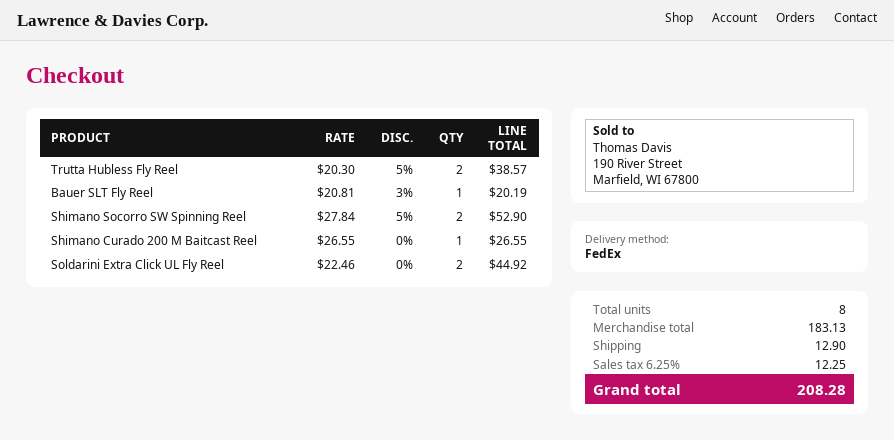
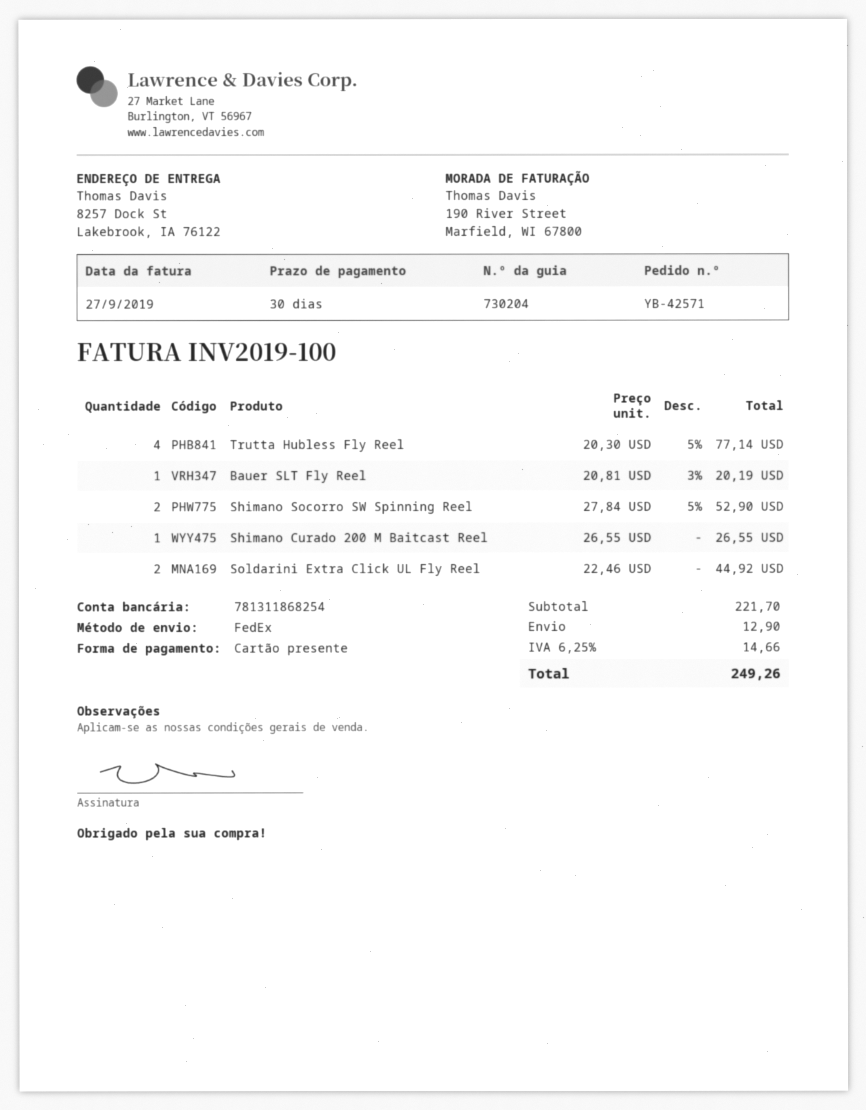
Trutta Hubless Fly Reel: 2 x 20.30 - 5% = 38.57 -> 4 x 20.30 - 5% = 77.14
subtotal: 183.13 -> 221.70
tax: 6.25% = 12.25 -> 6.25% = 14.66
total: 208.28 -> 249.26

